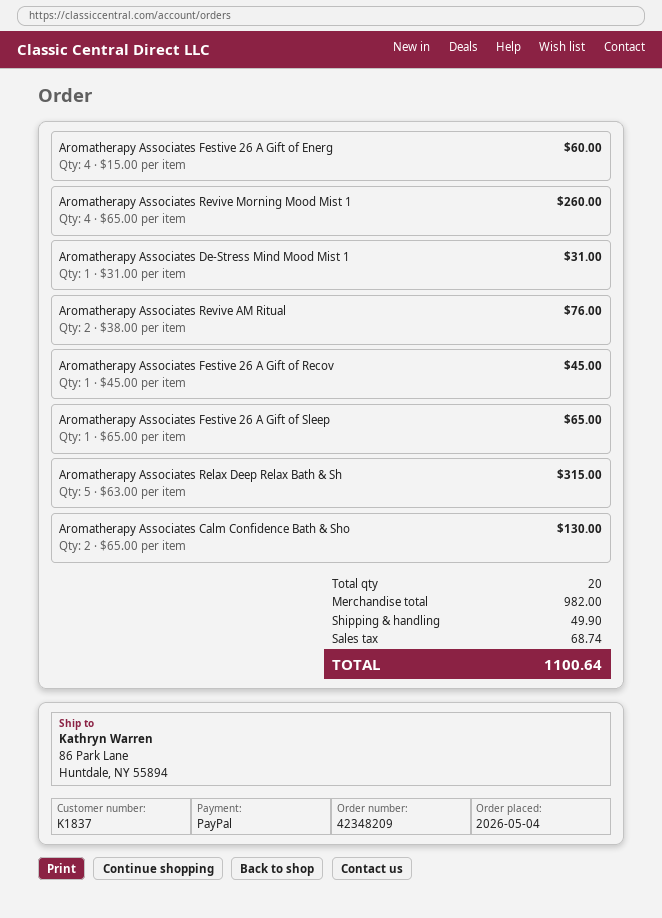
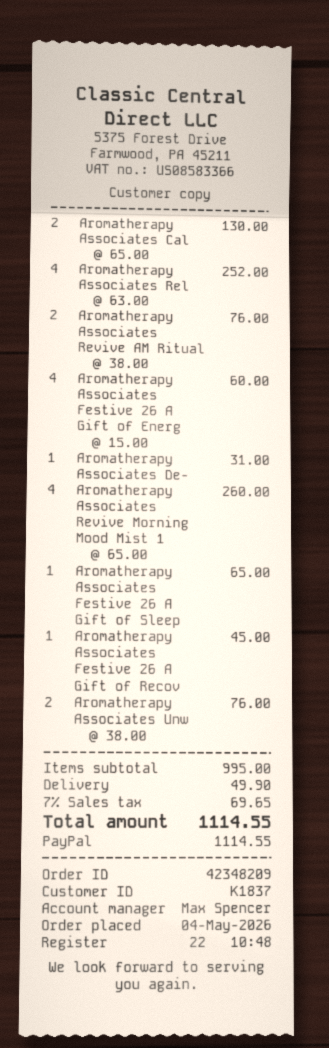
Aromatherapy Associates Relax Deep Relax Bath & Sh: 5 x 63.00 = 315.00 -> 4 x 63.00 = 252.00
Aromatherapy Associates Unw: none -> 2 x 38.00 = 76.00
subtotal: 982.00 -> 995.00
tax: 68.74 -> 69.65
total: 1100.64 -> 1114.55

